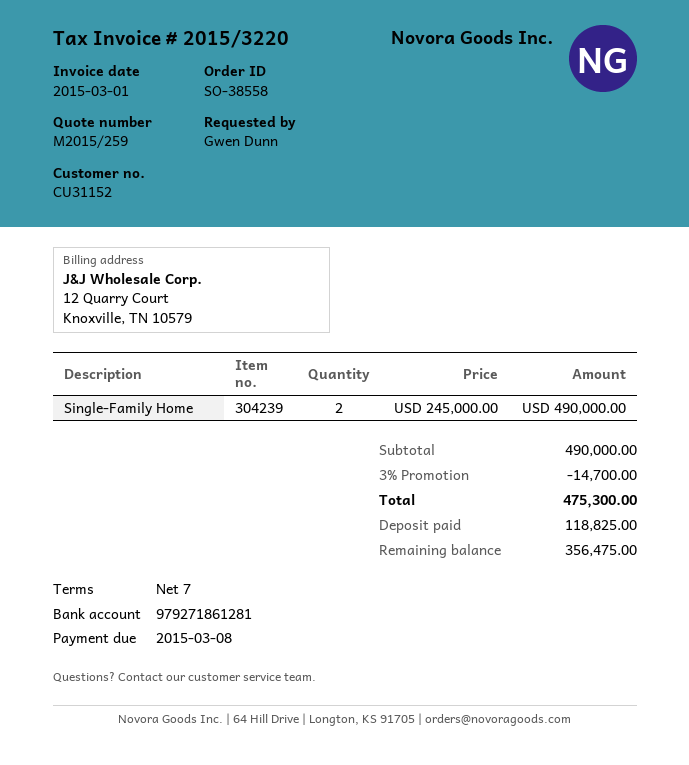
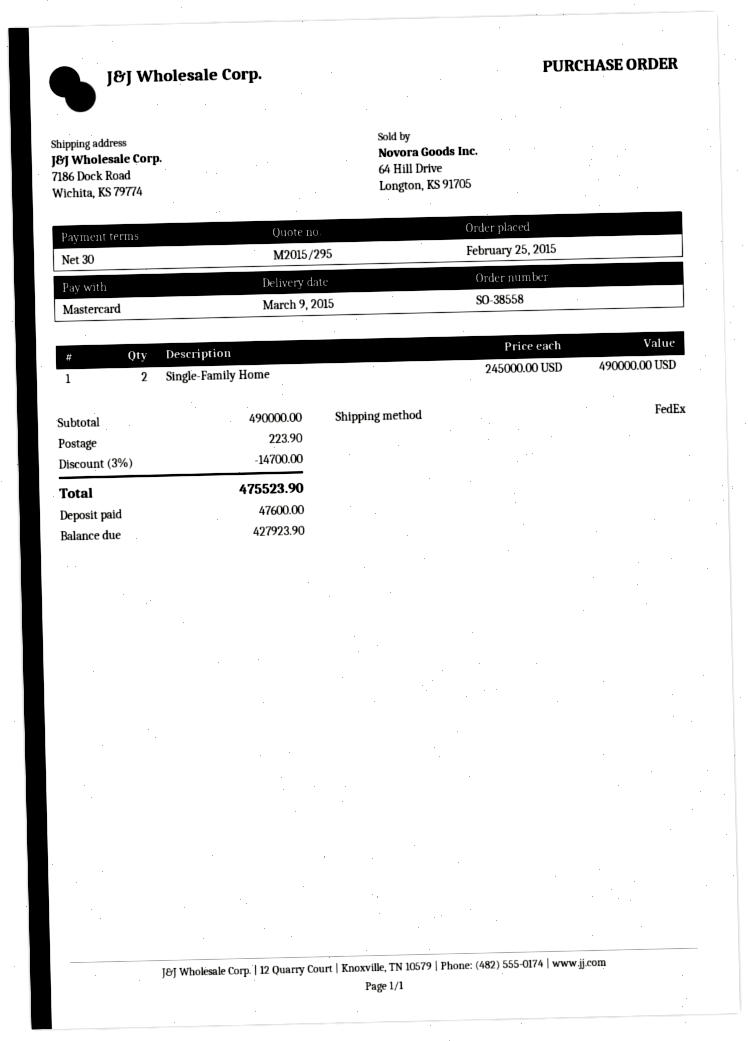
quote number: M2015/259 -> M2015/295
payment terms: 7 days -> 30 days
shipping: none -> 223.90
total: 475300.00 -> 475523.90
deposit: 118825.00 -> 47600.00
balance: 356475.00 -> 427923.90

